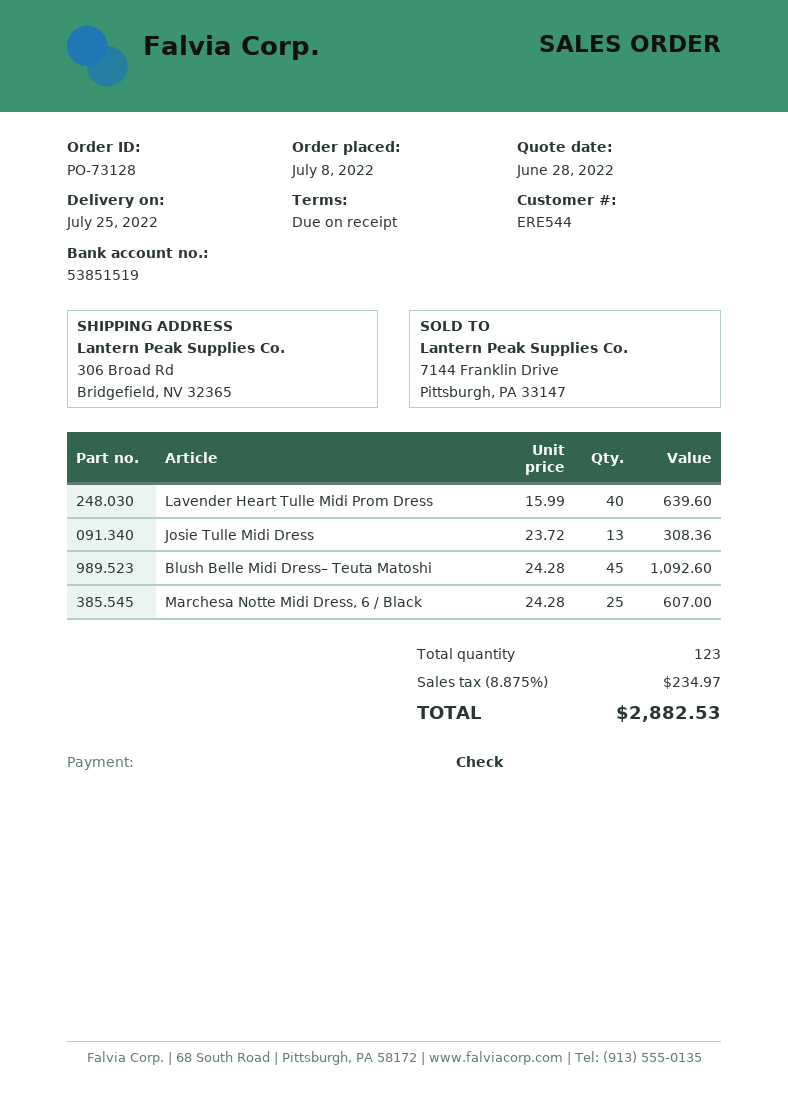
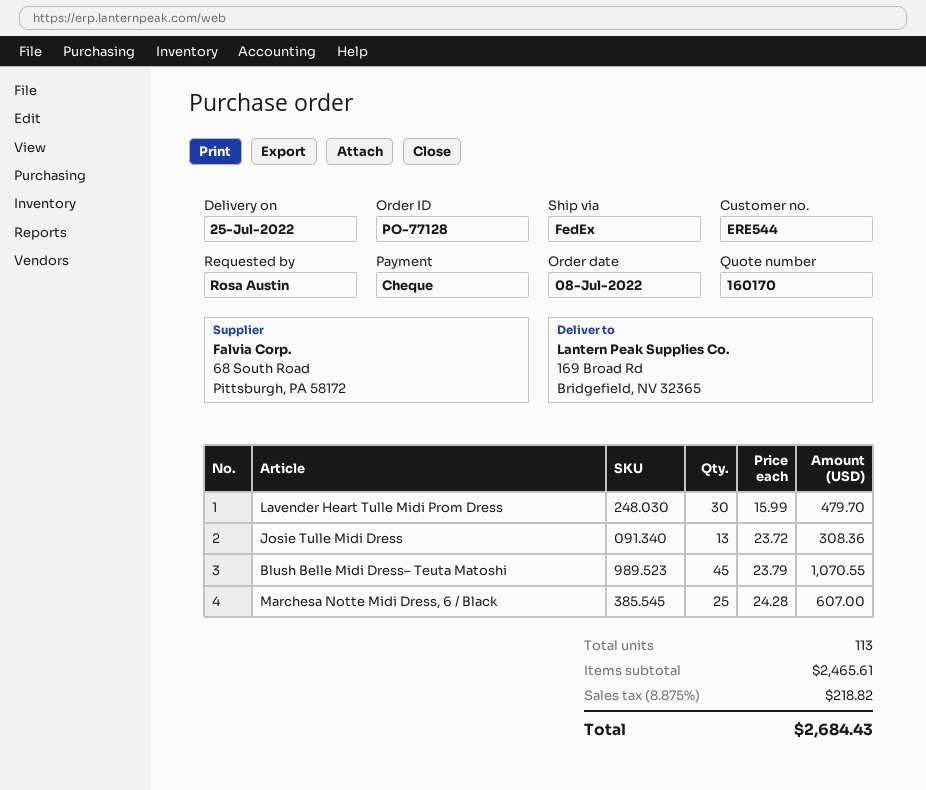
order number: PO-73128 -> PO-77128
ship to: 306 Broad Rd, Bridgefield, NV 32365 -> 169 Broad Rd, Bridgefield, NV 32365
Lavender Heart Tulle Midi Prom Dress: 40 x 15.99 = 639.60 -> 30 x 15.99 = 479.70
Blush Belle Midi Dress– Teuta Matoshi: 45 x 24.28 = 1092.60 -> 45 x 23.79 = 1070.55
total quantity: 123 -> 113
tax: 8.875% = 234.97 -> 8.875% = 218.82
total: 2882.53 -> 2684.43

